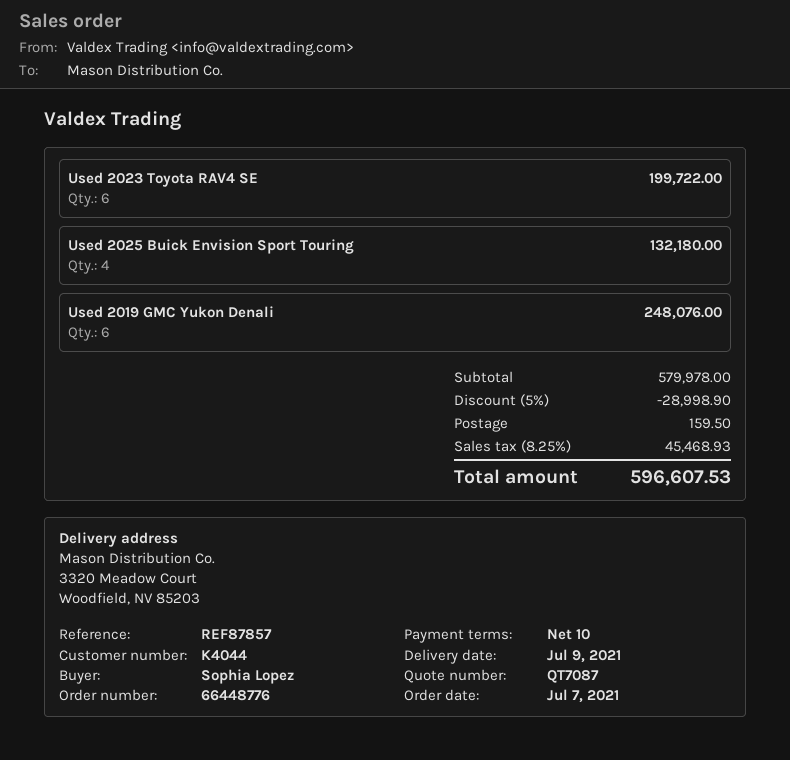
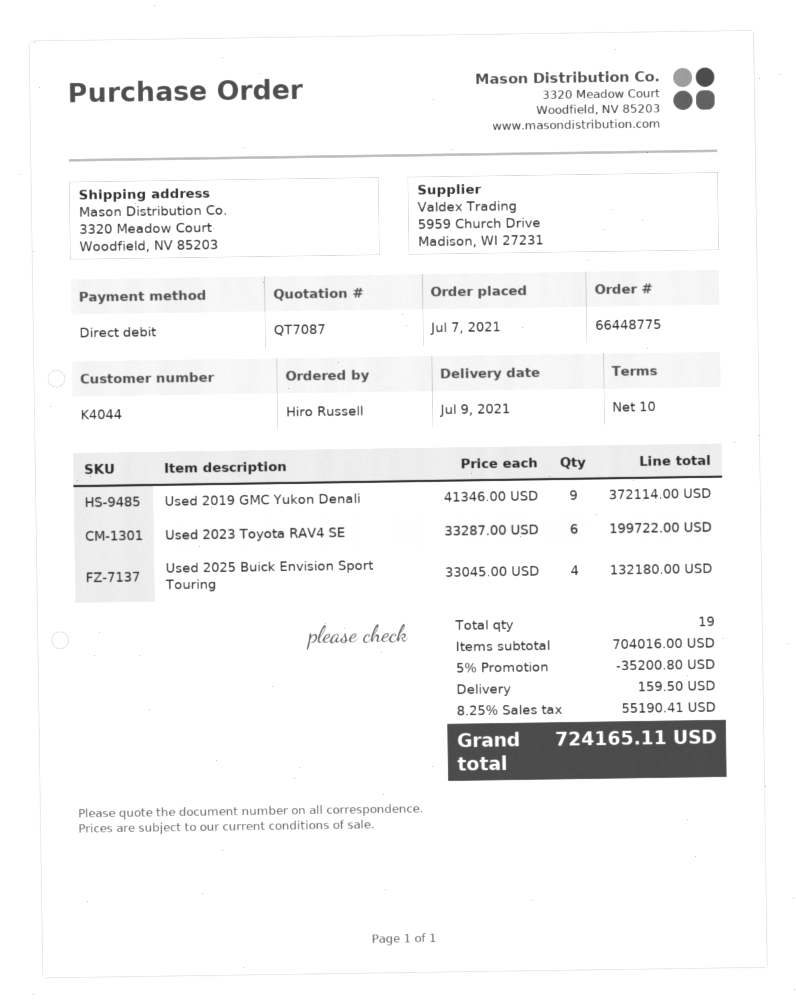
order number: 66448776 -> 66448775
ordered by: Sophia Lopez -> Hiro Russell
Used 2019 GMC Yukon Denali: 6 for 248076.00 -> 9 for 372114.00
subtotal: 579978.00 -> 704016.00
discount: 5% = 28998.90 -> 5% = 35200.80
tax: 8.25% = 45468.93 -> 8.25% = 55190.41
total: 596607.53 -> 724165.11

